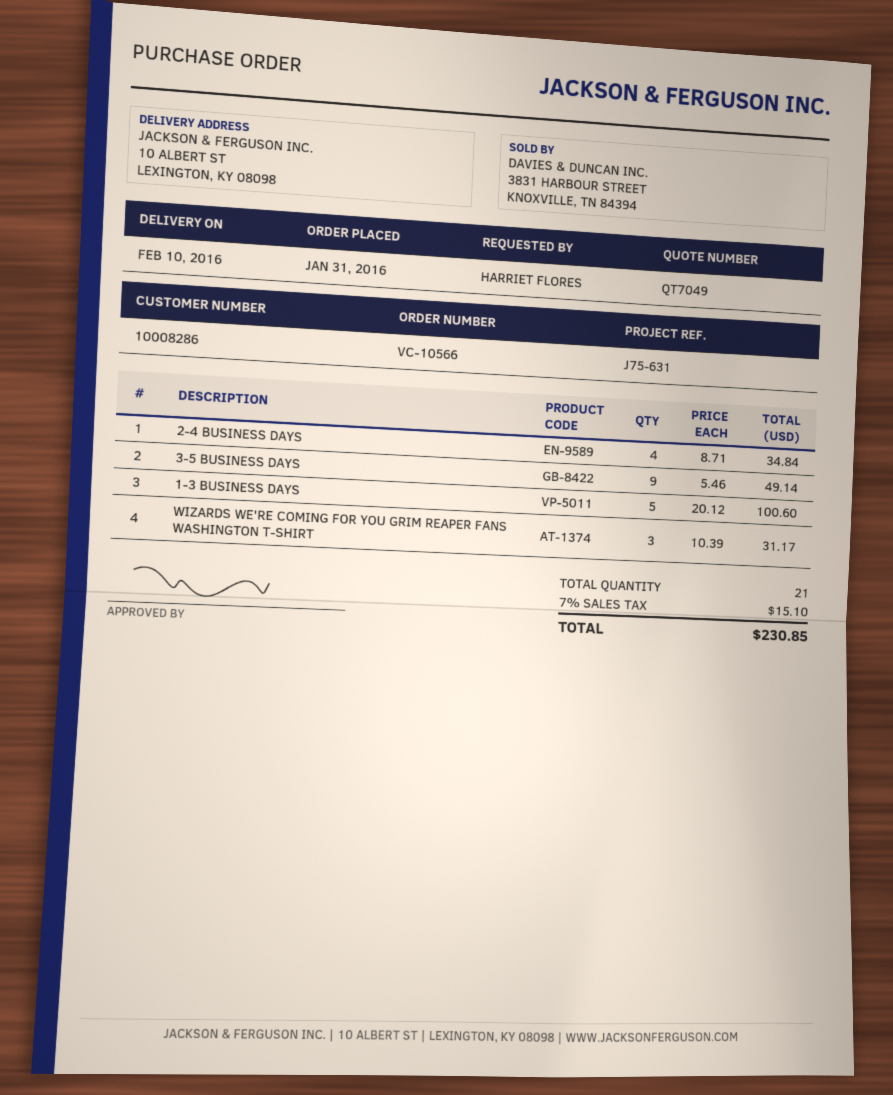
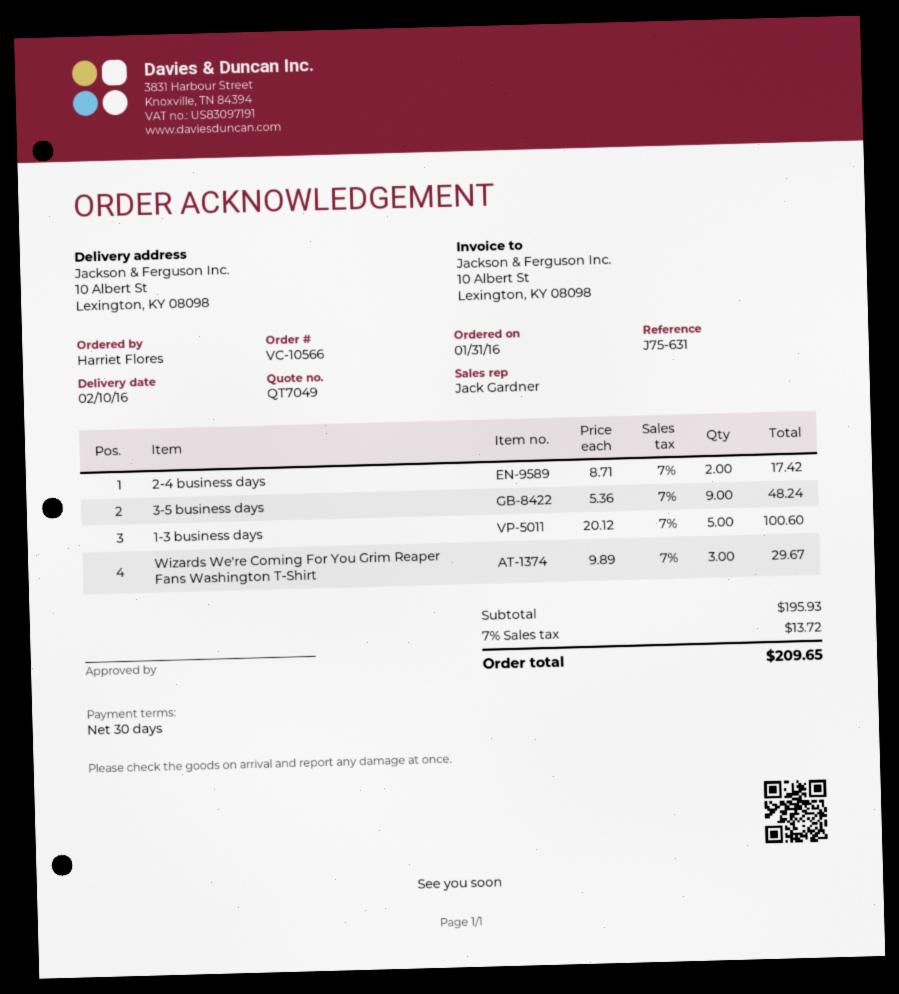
2-4 BUSINESS DAYS: 4 x 8.71 = 34.84 -> 2 x 8.71 = 17.42
3-5 BUSINESS DAYS: 9 x 5.46 = 49.14 -> 9 x 5.36 = 48.24
WIZARDS WE'RE COMING FOR YOU GRIM REAPER FANS WASHINGTON T-SHIRT: 3 x 10.39 = 31.17 -> 3 x 9.89 = 29.67
tax: 7% = 15.10 -> 7% = 13.72
total: 230.85 -> 209.65

